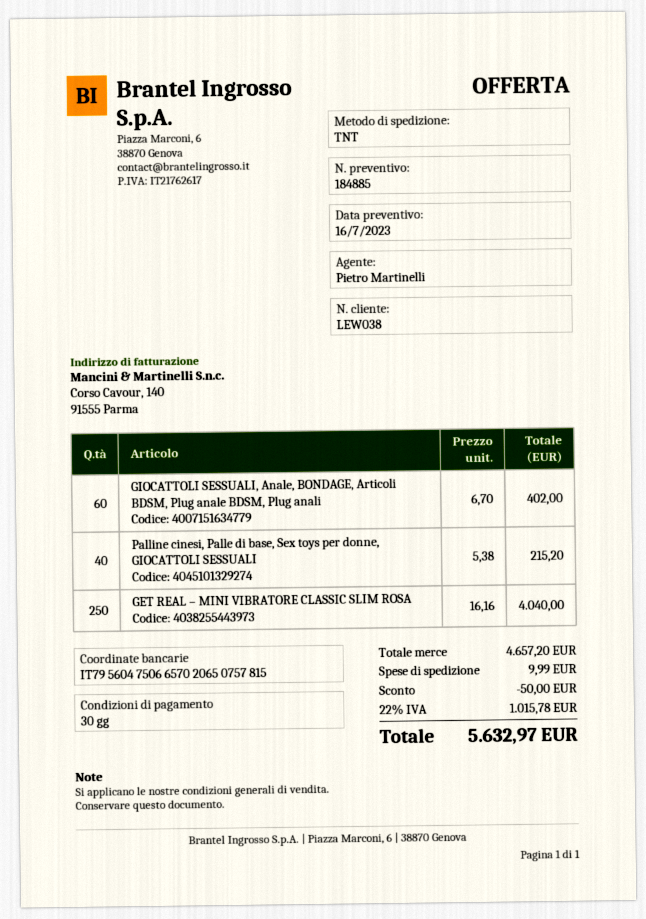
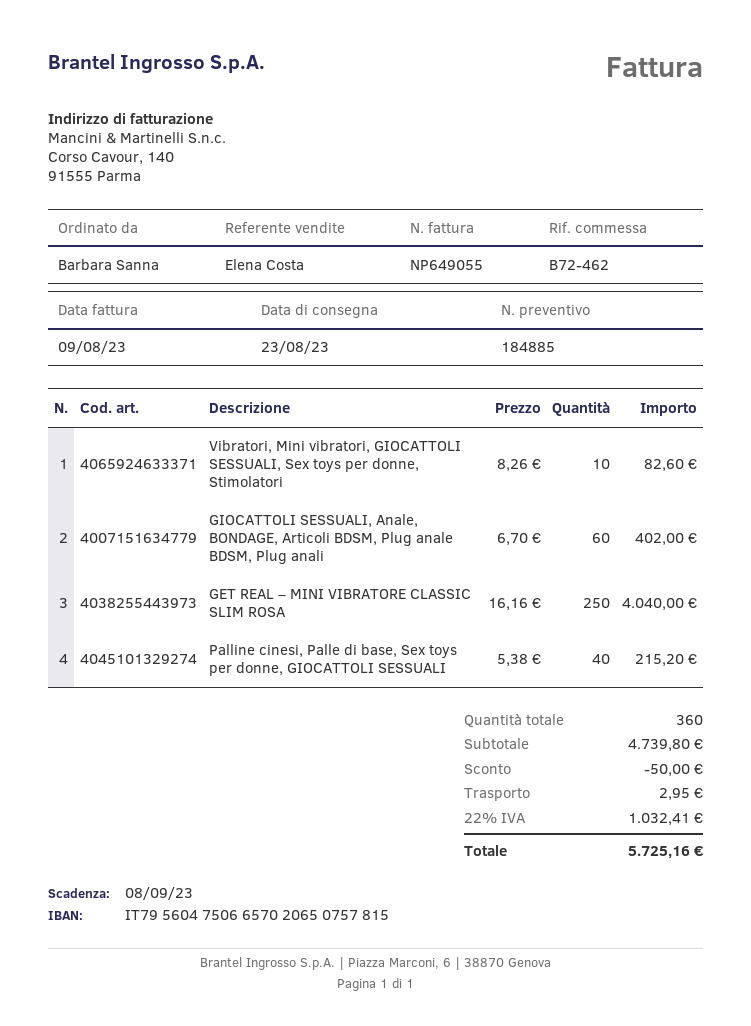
sales rep: Pietro Martinelli -> Elena Costa
Vibratori, Mini vibratori, GIOCATTOLI SESSUALI, Sex toys per donne, Stimolatori: none -> 10 x 8.26 = 82.60
subtotal: 4657.20 -> 4739.80
shipping: 9.99 -> 2.95
tax: 22% = 1015.78 -> 22% = 1032.41
total: 5632.97 -> 5725.16

